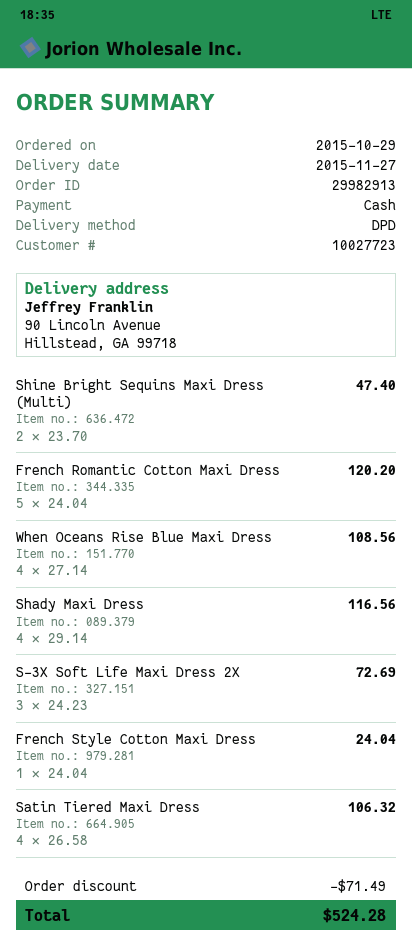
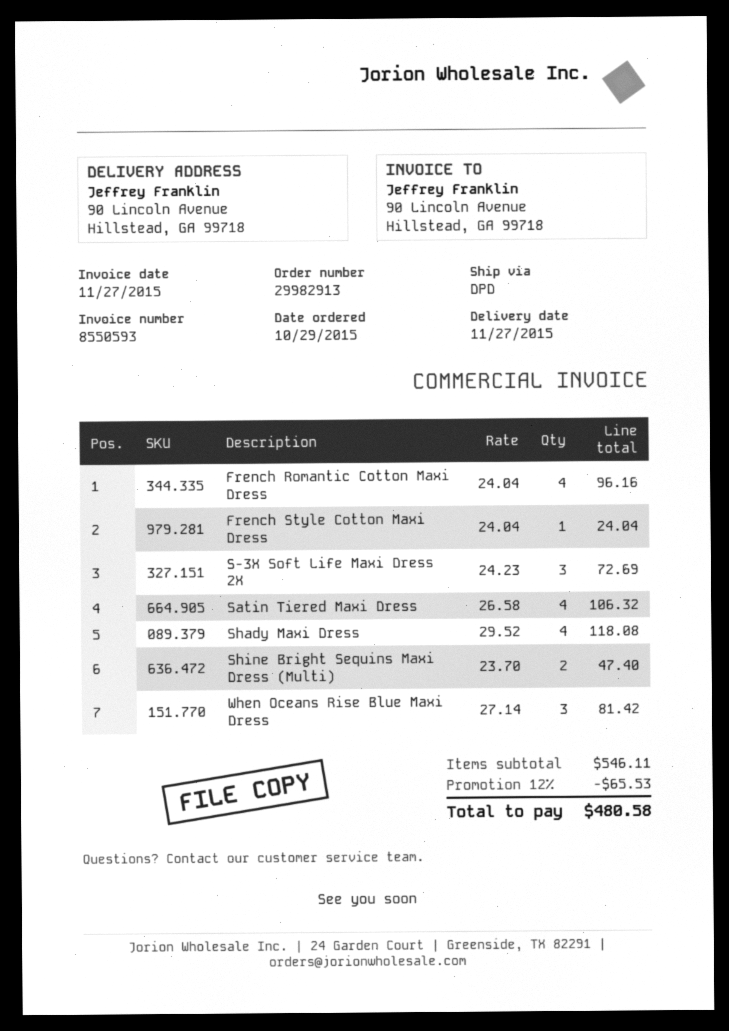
French Romantic Cotton Maxi Dress: 5 x 24.04 = 120.20 -> 4 x 24.04 = 96.16
When Oceans Rise Blue Maxi Dress: 4 x 27.14 = 108.56 -> 3 x 27.14 = 81.42
Shady Maxi Dress: 4 x 29.14 = 116.56 -> 4 x 29.52 = 118.08
discount: 71.49 -> 65.53
total: 524.28 -> 480.58

